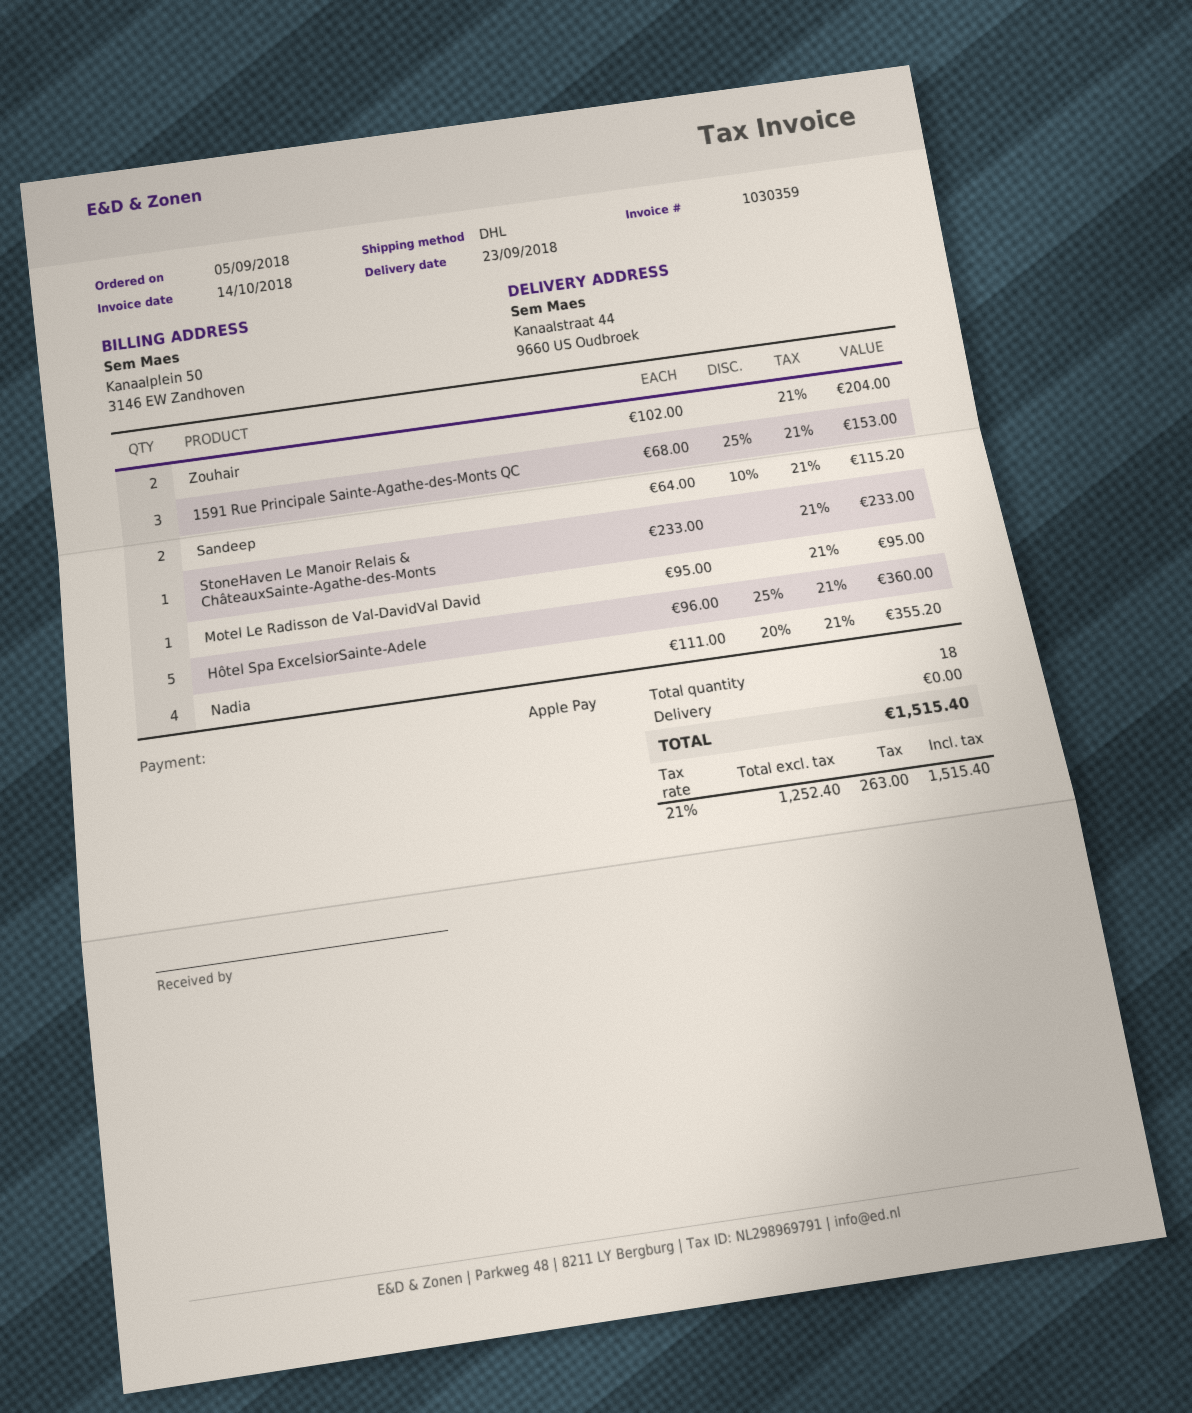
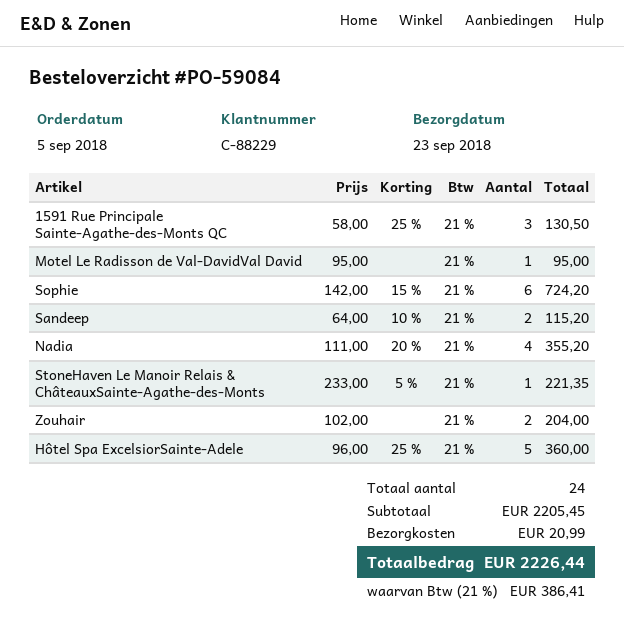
1591 Rue Principale Sainte-Agathe-des-Monts QC: 3 x 68.00 - 25% = 153.00 -> 3 x 58.00 - 25% = 130.50
StoneHaven Le Manoir Relais & ChâteauxSainte-Agathe-des-Monts: 1 x 233.00 = 233.00 -> 1 x 233.00 - 5% = 221.35
Sophie: none -> 6 x 142.00 - 15% = 724.20
total quantity: 18 -> 24
shipping: 0.00 -> 20.99
tax: 21% = 263.00 -> 21% = 386.41
total: 1515.40 -> 2226.44

